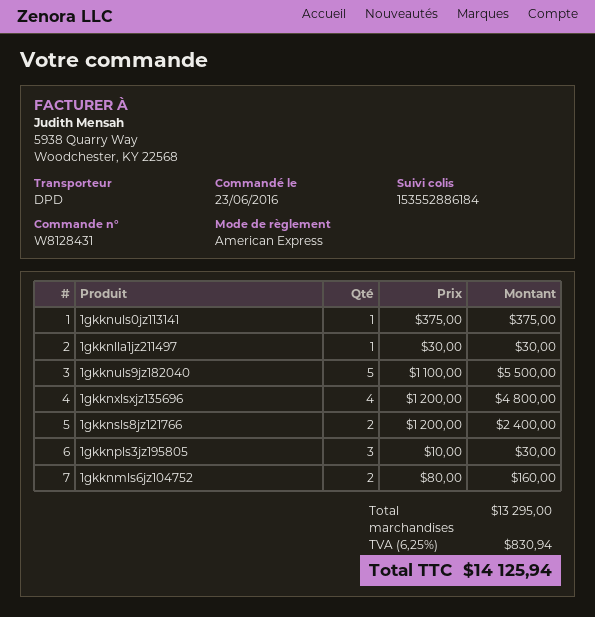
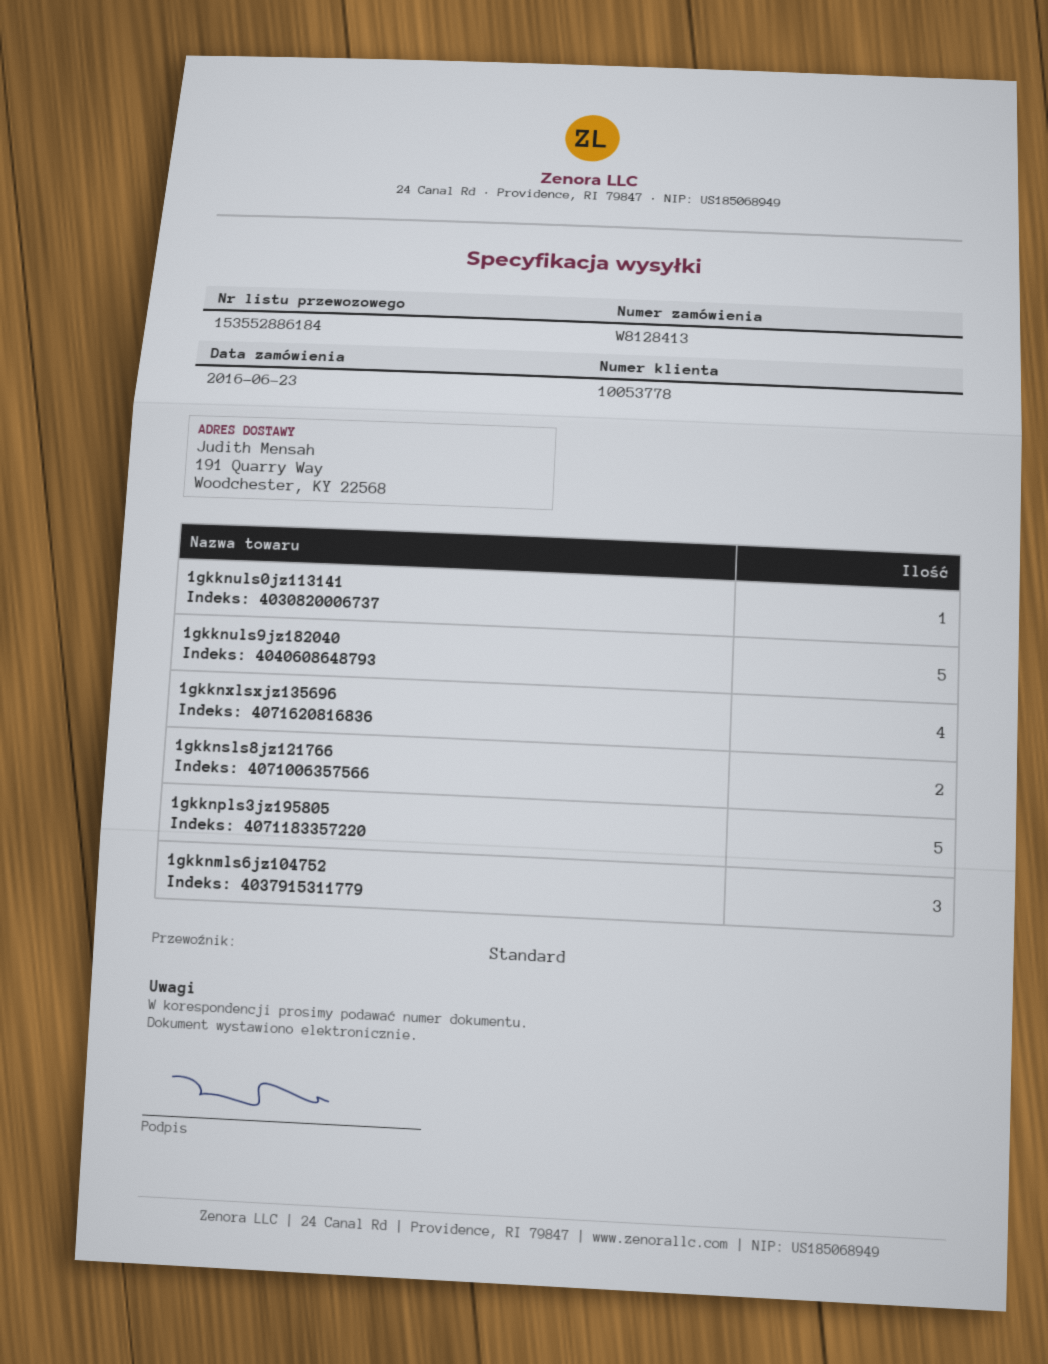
order number: W8128431 -> W8128413
shipping method: DPD -> standard
1gkknlla1jz211497: 1 -> none
1gkknpls3jz195805: 3 -> 5
1gkknmls6jz104752: 2 -> 3

